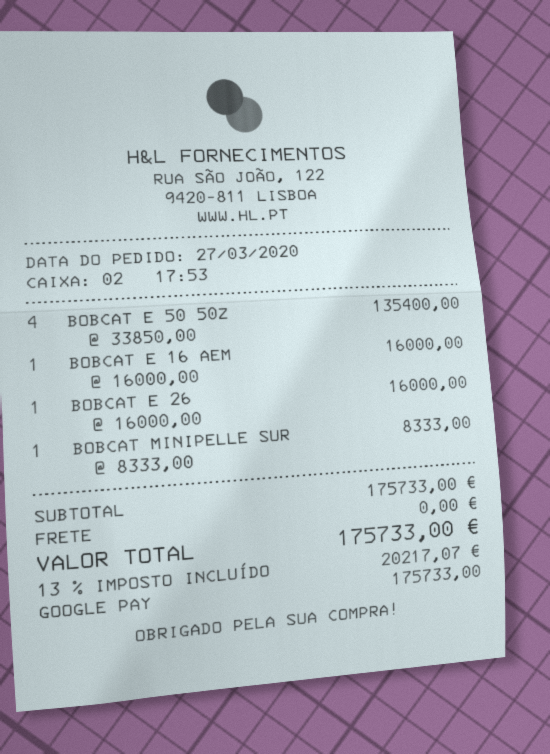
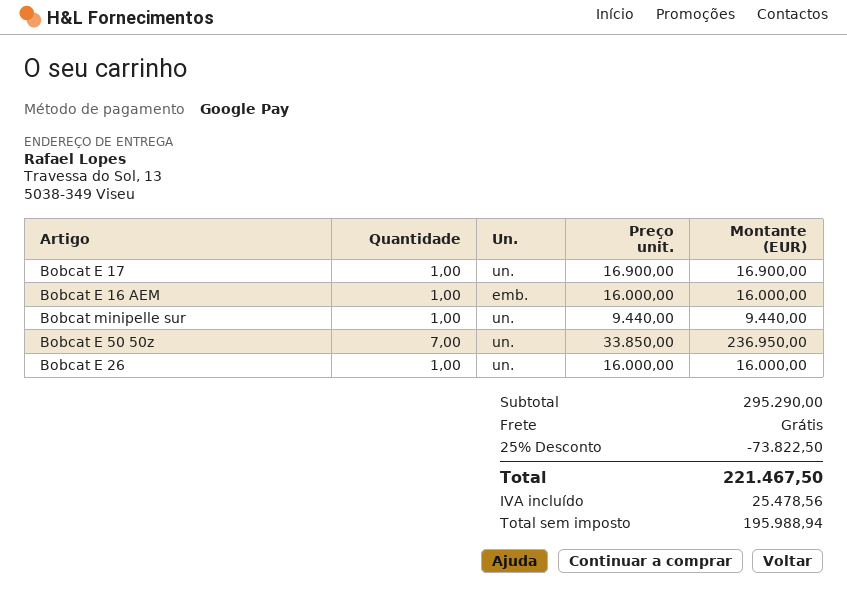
BOBCAT E 50 50Z: 4 x 33850.00 = 135400.00 -> 7 x 33850.00 = 236950.00
BOBCAT MINIPELLE SUR: 1 x 8333.00 = 8333.00 -> 1 x 9440.00 = 9440.00
Bobcat E 17: none -> 1 x 16900.00 = 16900.00
subtotal: 175733.00 -> 295290.00
discount: none -> 25% = 73822.50
tax: 20217.07 -> 25478.56
total: 175733.00 -> 221467.50

